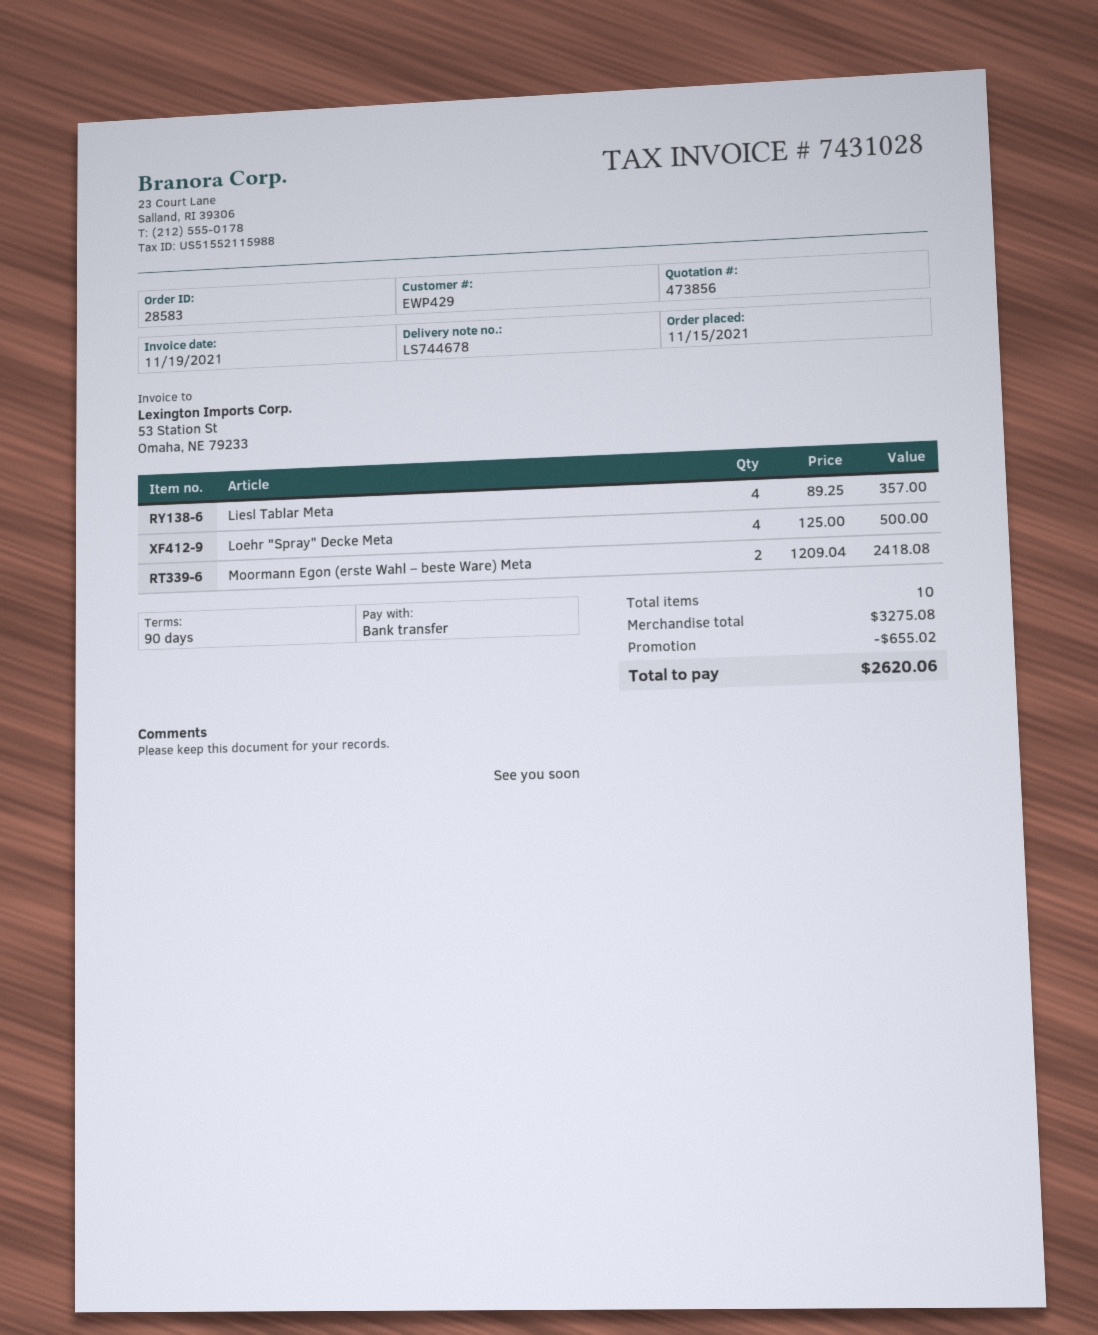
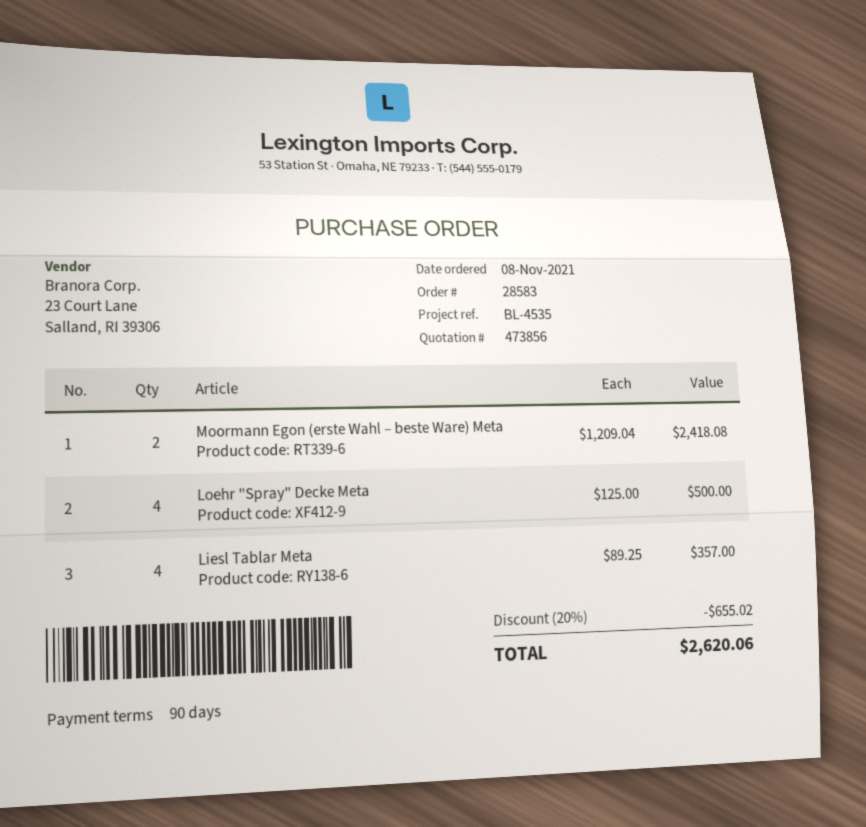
order date: 2021-11-15 -> 2021-11-08

